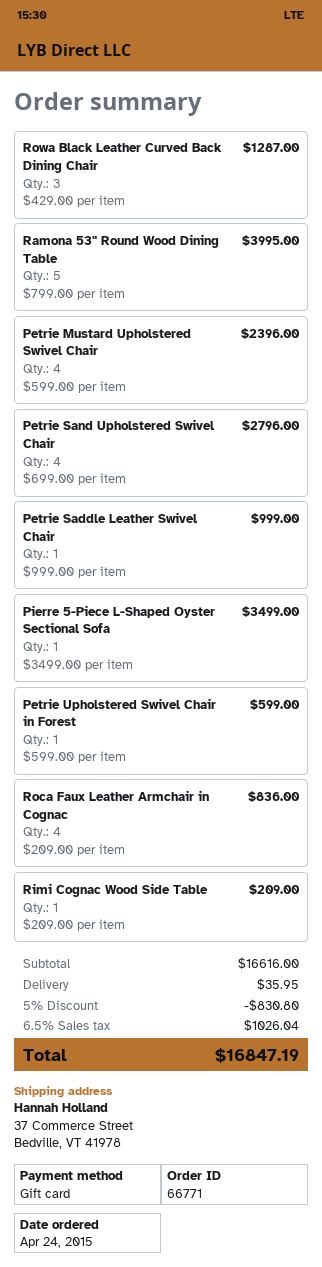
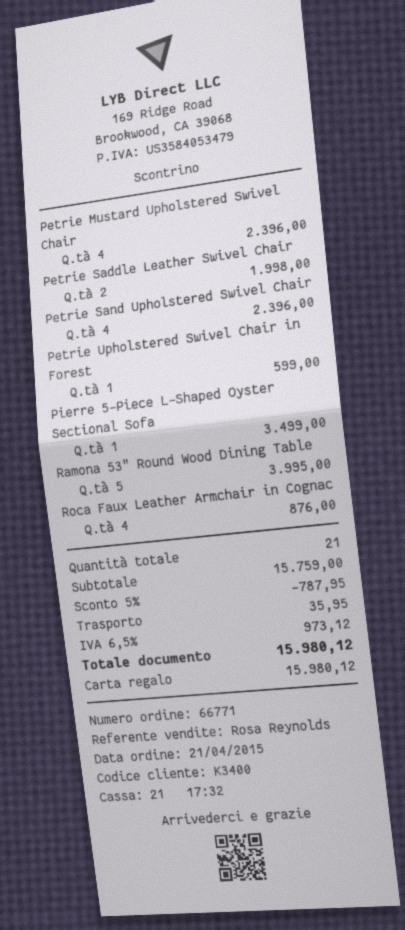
order date: 2015-04-24 -> 2015-04-21
Rowa Black Leather Curved Back Dining Chair: 3 for 1287.00 -> none
Petrie Sand Upholstered Swivel Chair: 4 for 2796.00 -> 4 for 2396.00
Petrie Saddle Leather Swivel Chair: 1 for 999.00 -> 2 for 1998.00
Roca Faux Leather Armchair in Cognac: 4 for 836.00 -> 4 for 876.00
Rimi Cognac Wood Side Table: 1 for 209.00 -> none
subtotal: 16616.00 -> 15759.00
discount: 5% = 830.80 -> 5% = 787.95
tax: 6.5% = 1026.04 -> 6.5% = 973.12
total: 16847.19 -> 15980.12

